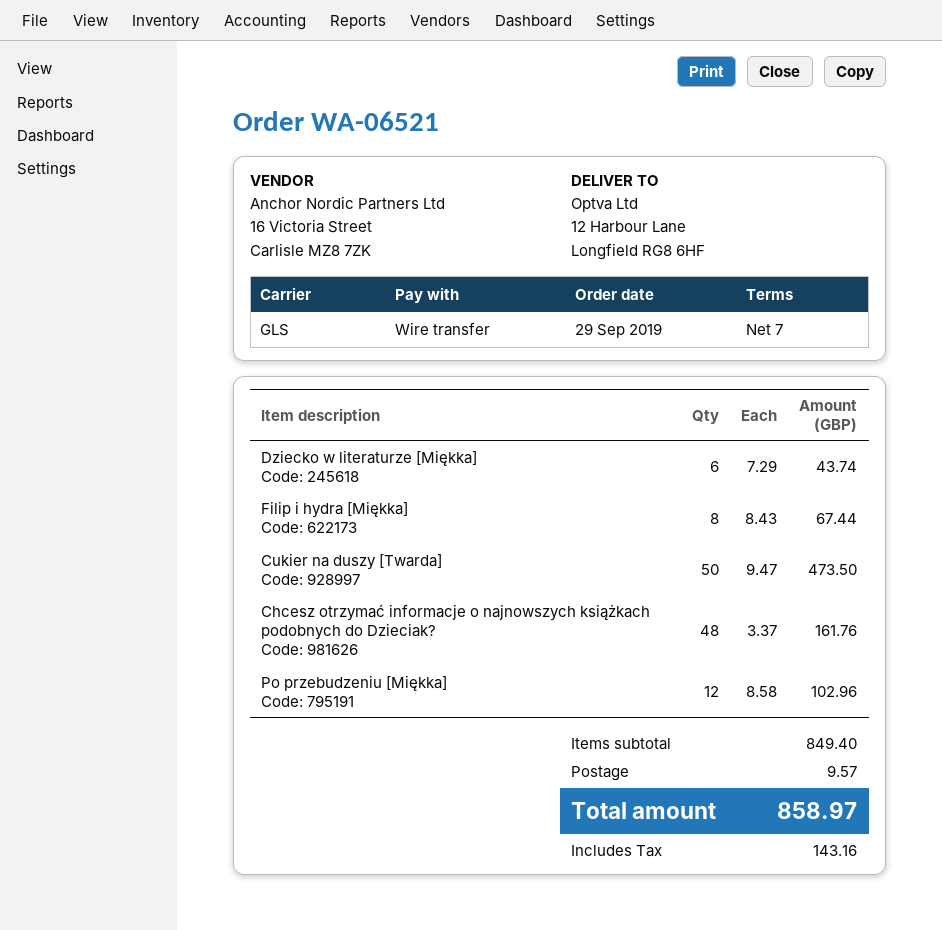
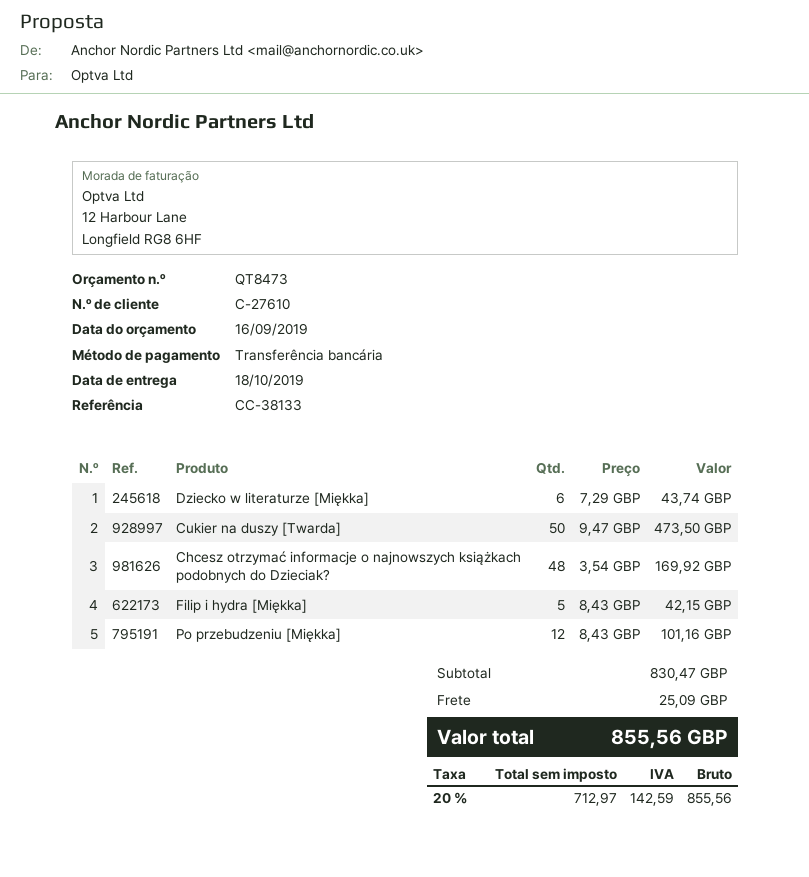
Filip i hydra [Miękka]: 8 x 8.43 = 67.44 -> 5 x 8.43 = 42.15
Chcesz otrzymać informacje o najnowszych książkach podobnych do Dzieciak?: 48 x 3.37 = 161.76 -> 48 x 3.54 = 169.92
Po przebudzeniu [Miękka]: 12 x 8.58 = 102.96 -> 12 x 8.43 = 101.16
subtotal: 849.40 -> 830.47
shipping: 9.57 -> 25.09
tax: 143.16 -> 142.59
total: 858.97 -> 855.56

